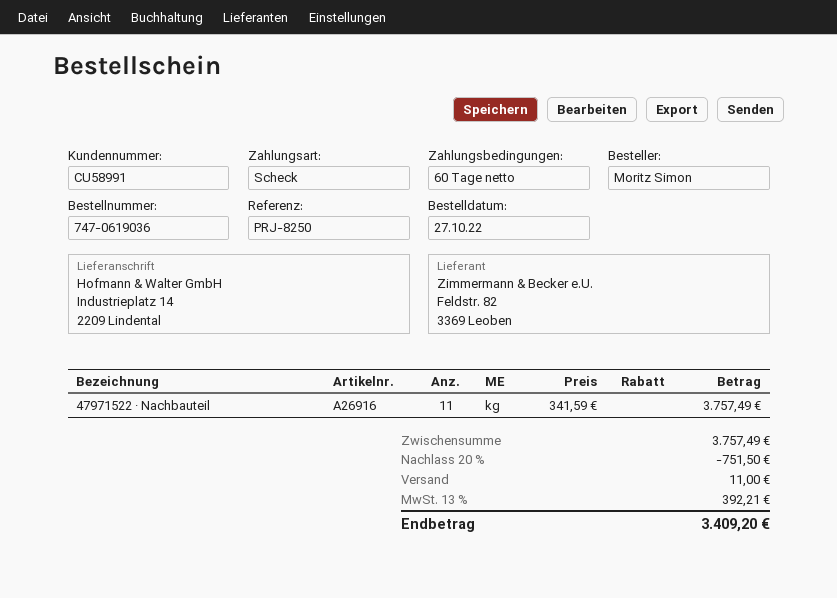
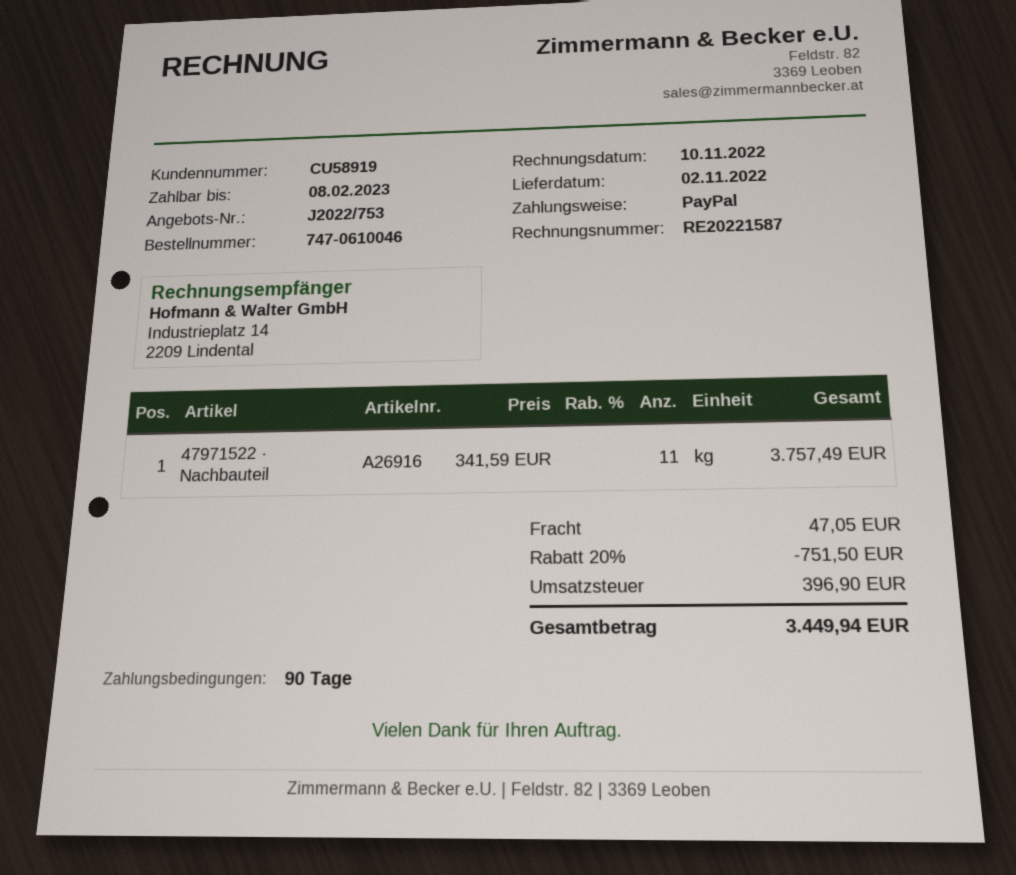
order number: 747-0619036 -> 747-0610046
payment terms: 60 days -> 90 days
customer number: CU58991 -> CU58919
payment method: cheque -> PayPal
shipping: 11.00 -> 47.05
tax: 392.21 -> 396.90
total: 3409.20 -> 3449.94

